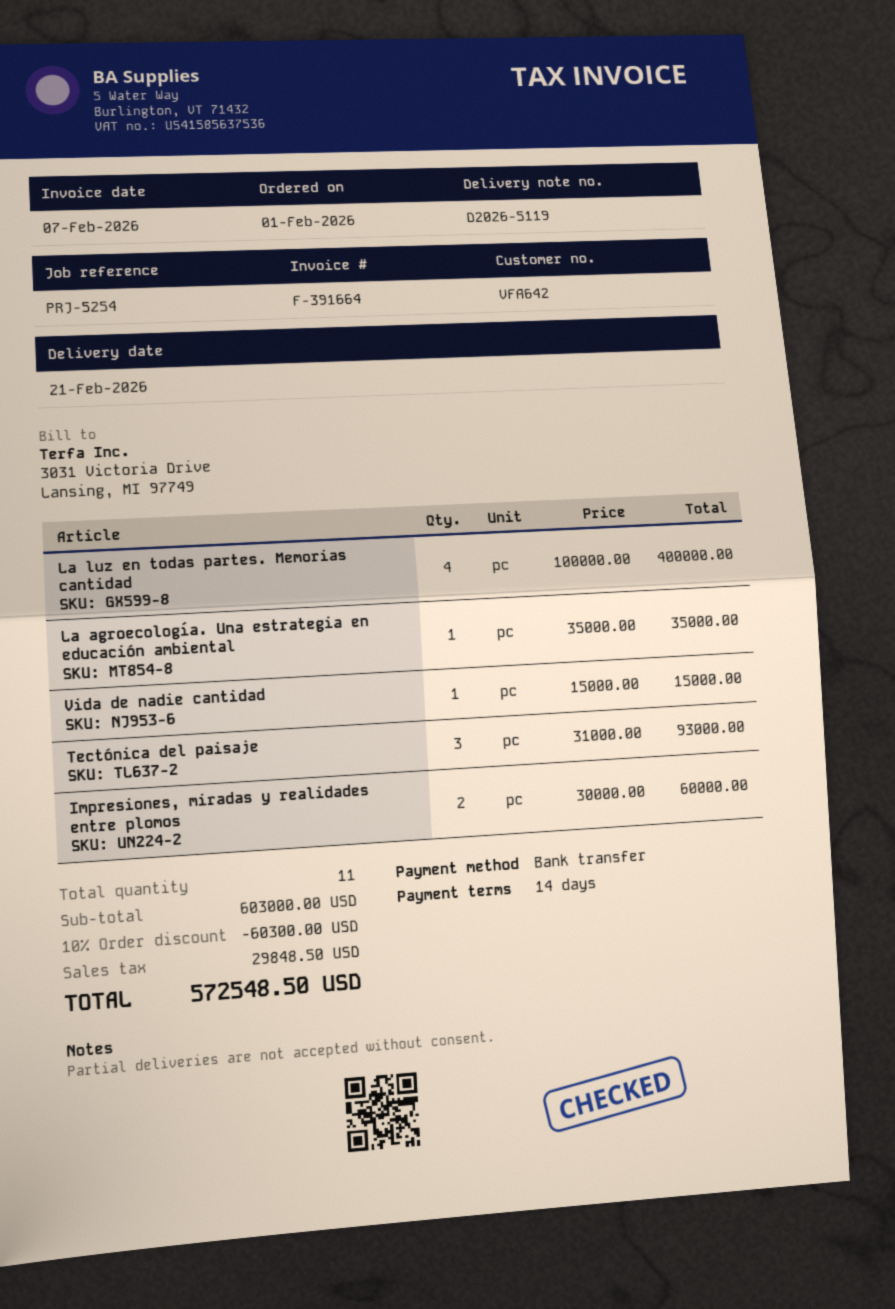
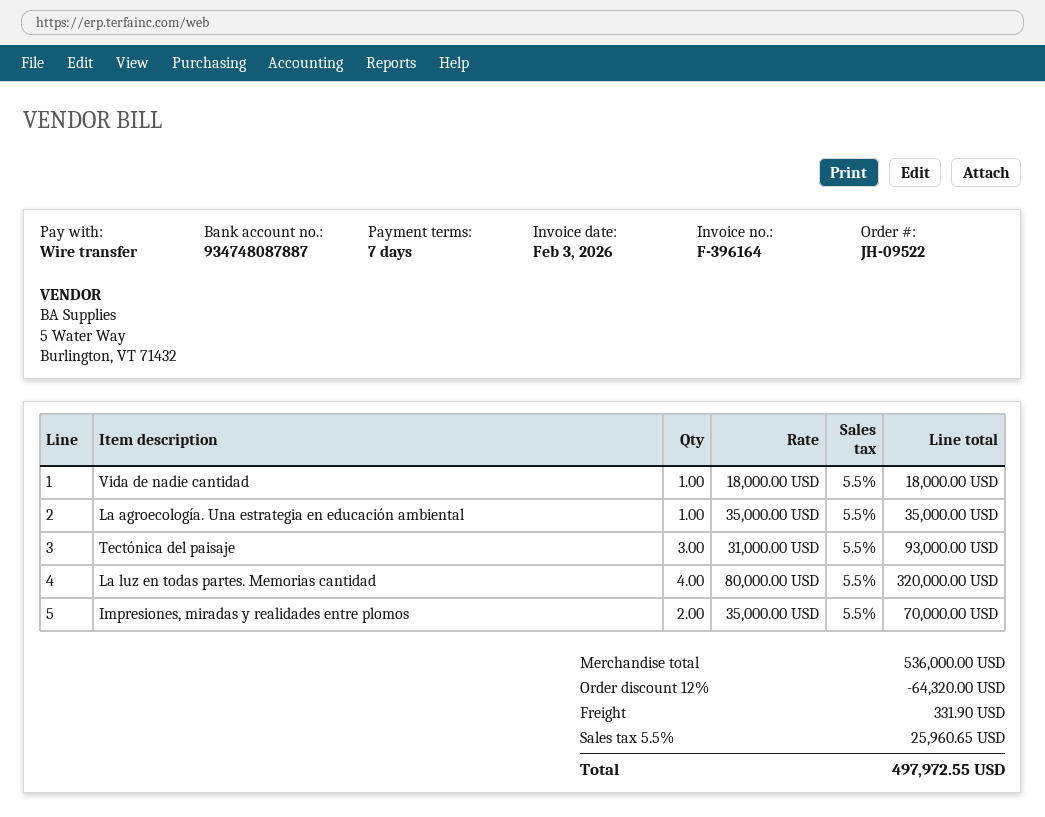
invoice number: F-391664 -> F-396164
invoice date: 2026-02-07 -> 2026-02-03
payment terms: 14 days -> 7 days
La luz en todas partes. Memorias cantidad: 4 x 100000.00 = 400000.00 -> 4 x 80000.00 = 320000.00
Vida de nadie cantidad: 1 x 15000.00 = 15000.00 -> 1 x 18000.00 = 18000.00
Impresiones, miradas y realidades entre plomos: 2 x 30000.00 = 60000.00 -> 2 x 35000.00 = 70000.00
subtotal: 603000.00 -> 536000.00
discount: 10% = 60300.00 -> 12% = 64320.00
shipping: none -> 331.90
tax: 29848.50 -> 25960.65
total: 572548.50 -> 497972.55

